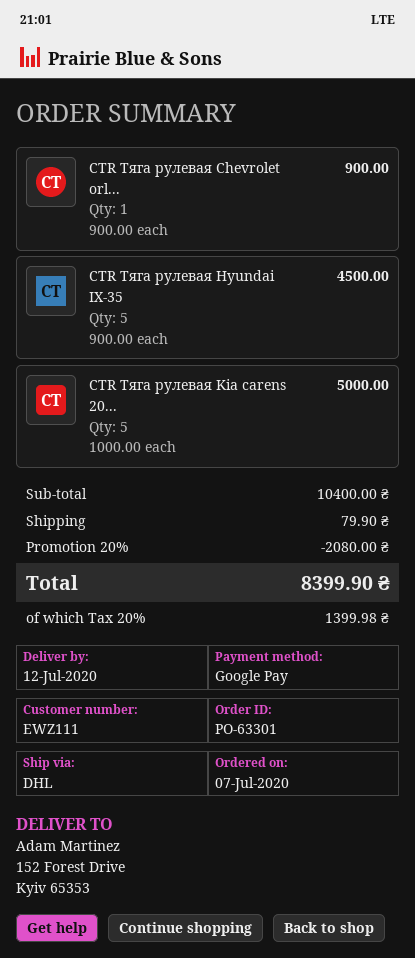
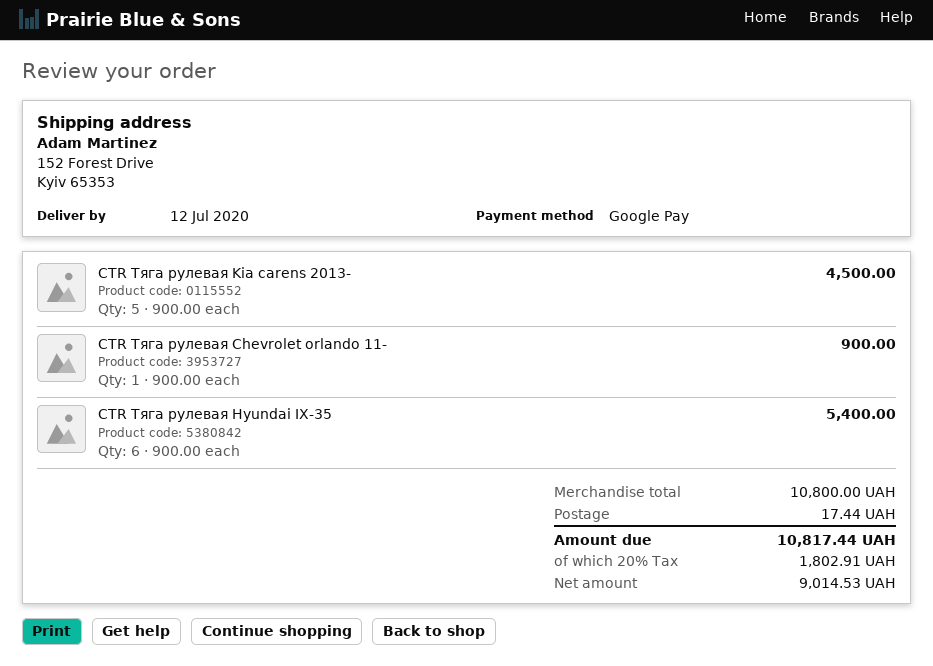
CTR Тяга рулевая Hyundai IX-35: 5 x 900.00 = 4500.00 -> 6 x 900.00 = 5400.00
CTR Тяга рулевая Kia carens 20...: 5 x 1000.00 = 5000.00 -> 5 x 900.00 = 4500.00
subtotal: 10400.00 -> 10800.00
discount: 20% = 2080.00 -> none
shipping: 79.90 -> 17.44
tax: 20% = 1399.98 -> 20% = 1802.91
total: 8399.90 -> 10817.44

